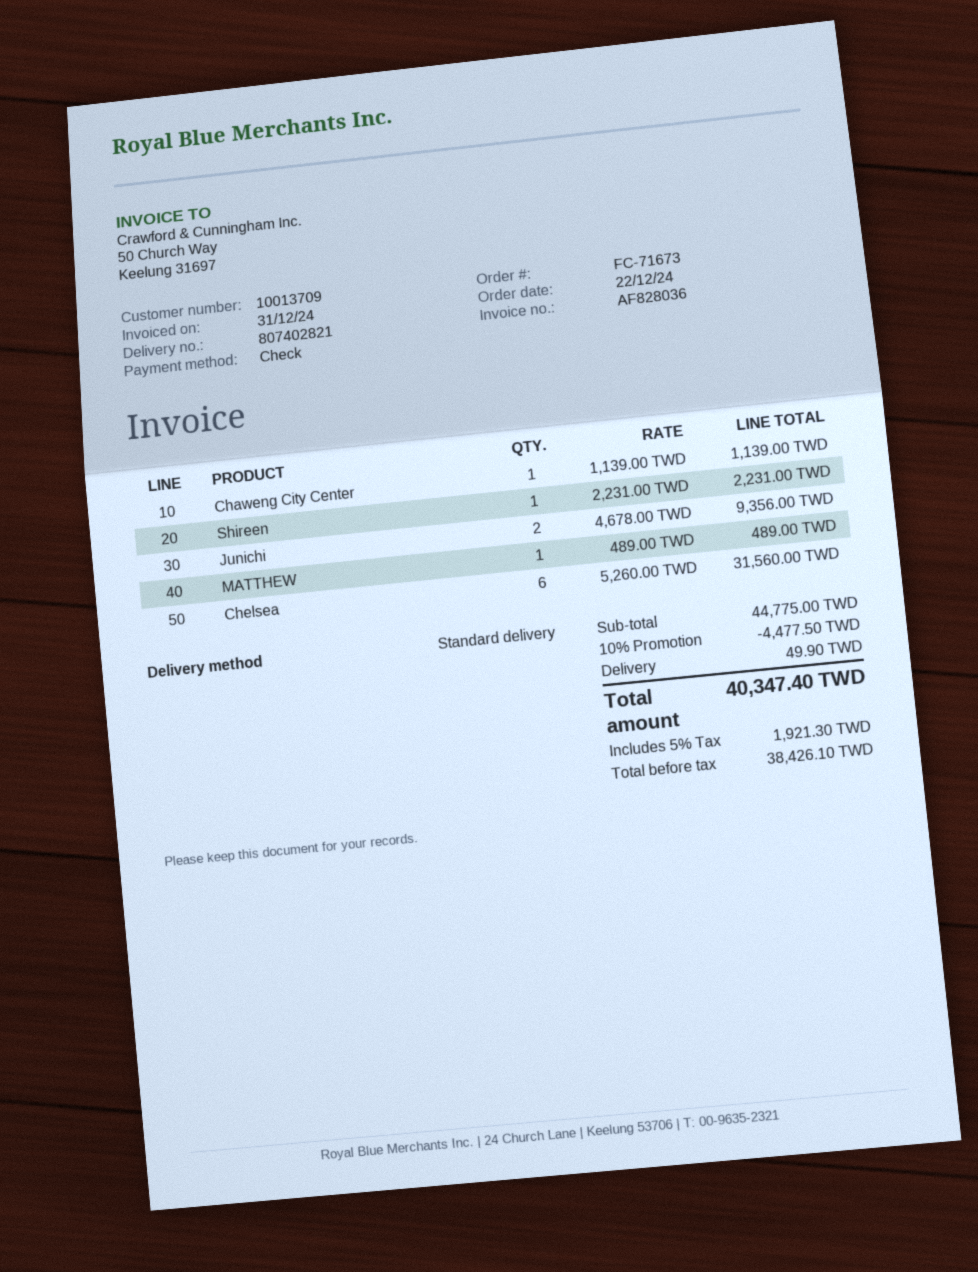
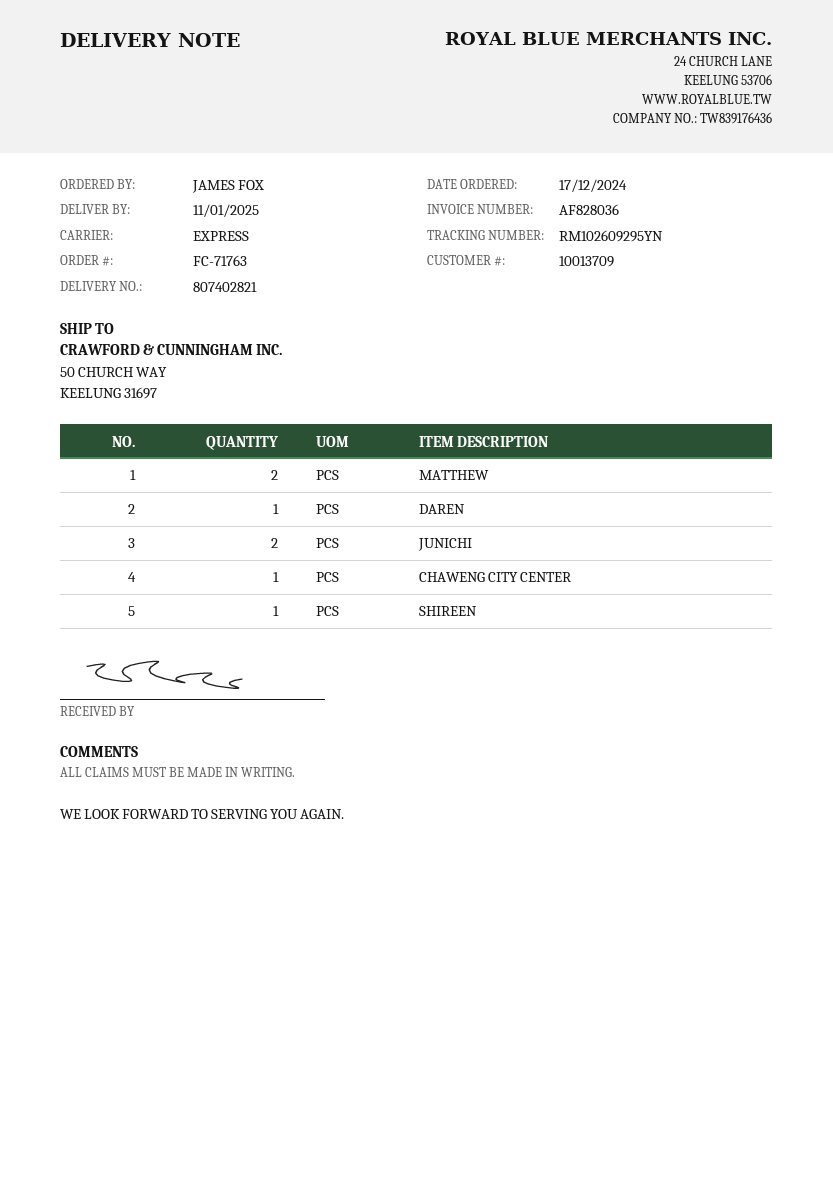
order number: FC-71673 -> FC-71763
order date: 2024-12-22 -> 2024-12-17
shipping method: standard -> express
MATTHEW: 1 -> 2
Chelsea: 6 -> none
DAREN: none -> 1

